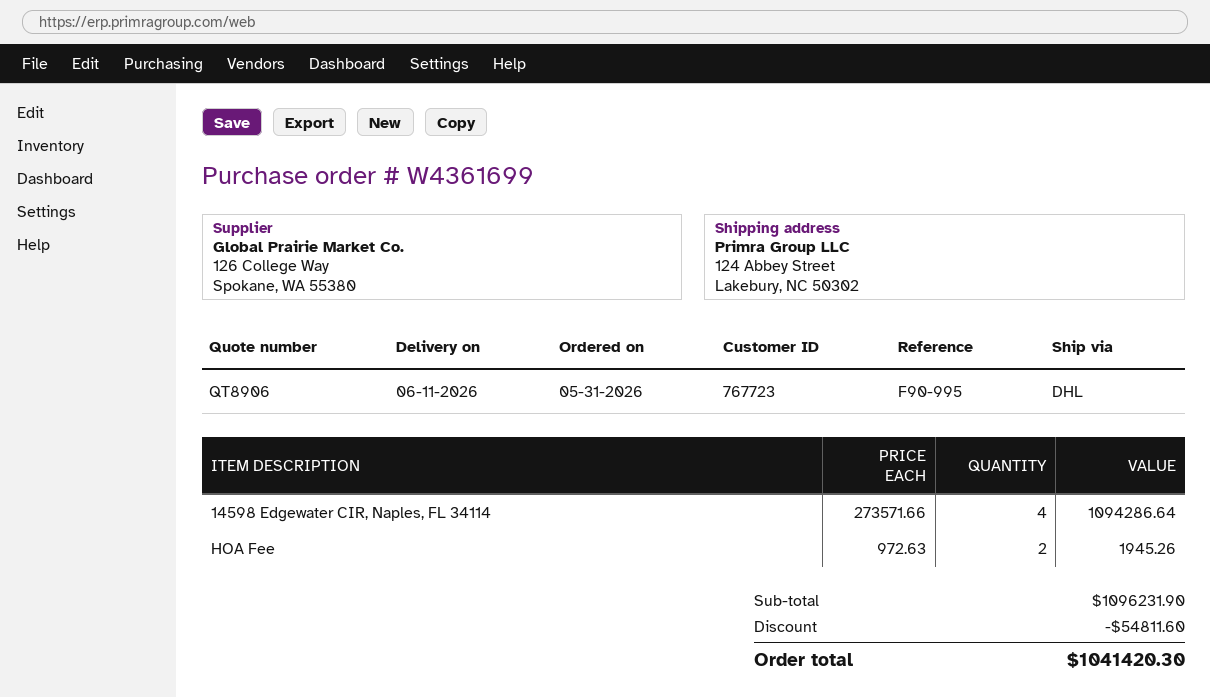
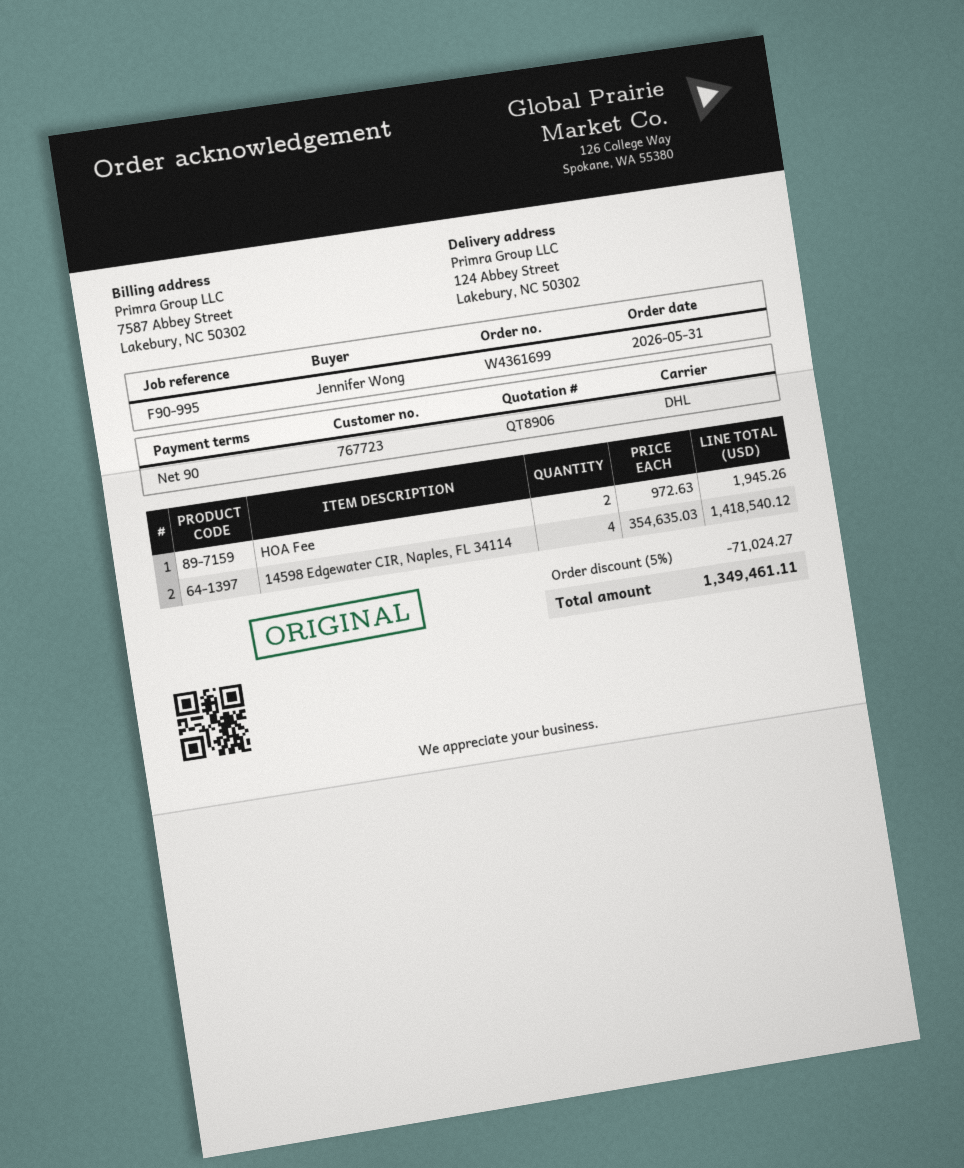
14598 Edgewater CIR, Naples, FL 34114: 4 x 273571.66 = 1094286.64 -> 4 x 354635.03 = 1418540.12
discount: 54811.60 -> 71024.27
total: 1041420.30 -> 1349461.11

